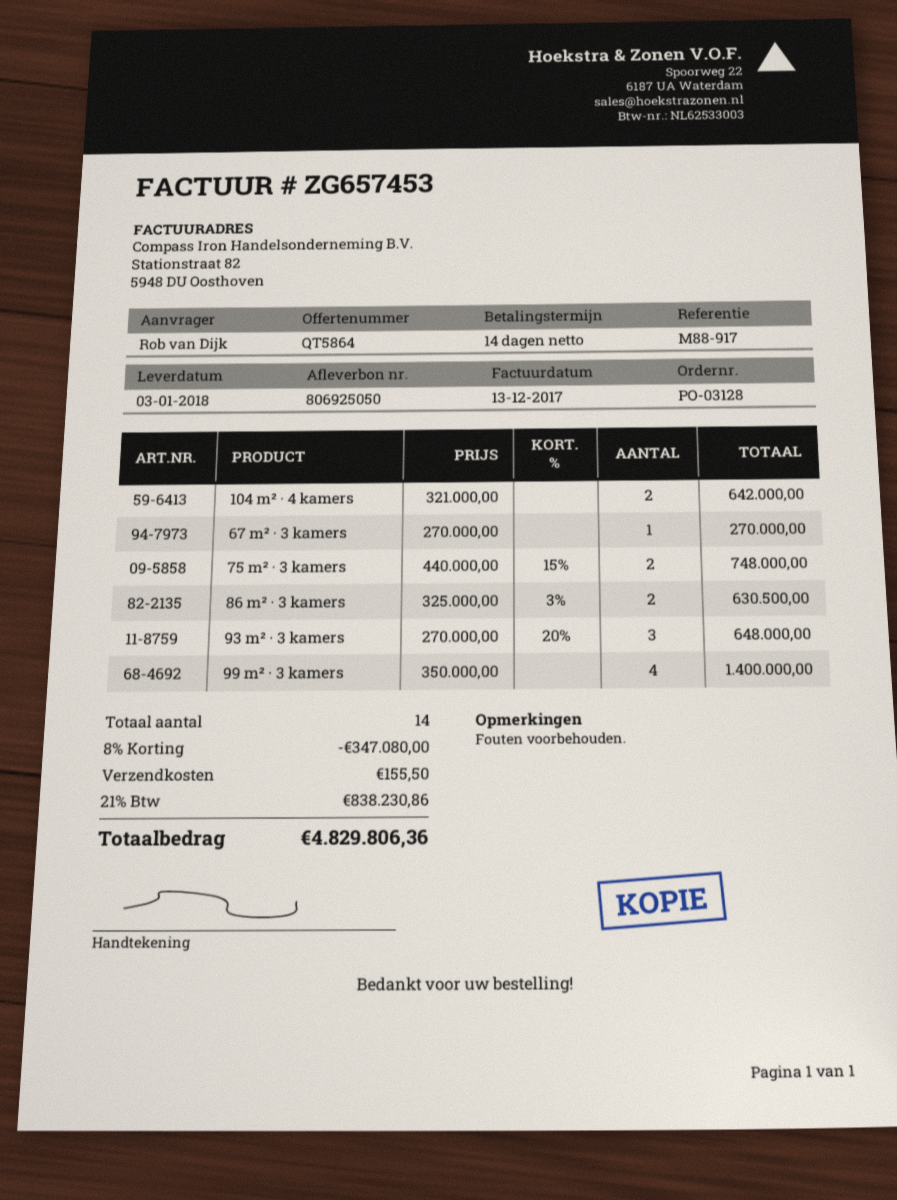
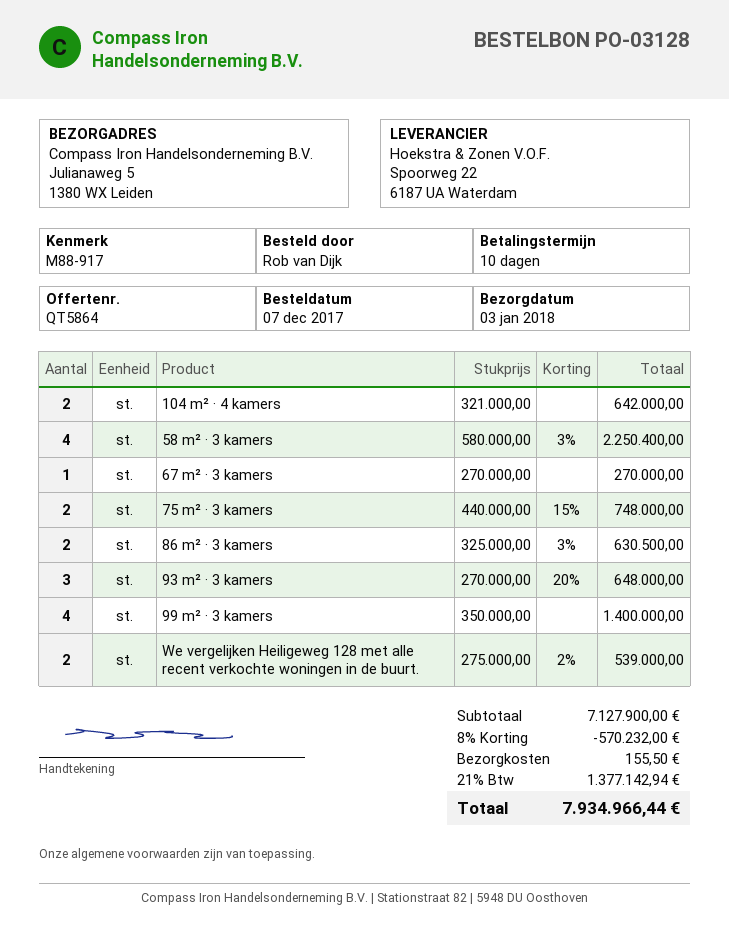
payment terms: 14 days -> 10 days
58 m² · 3 kamers: none -> 4 x 580000.00 - 3% = 2250400.00
We vergelijken Heiligeweg 128 met alle recent verkochte woningen in de buurt.: none -> 2 x 275000.00 - 2% = 539000.00
discount: 8% = 347080.00 -> 8% = 570232.00
tax: 21% = 838230.86 -> 21% = 1377142.94
total: 4829806.36 -> 7934966.44

